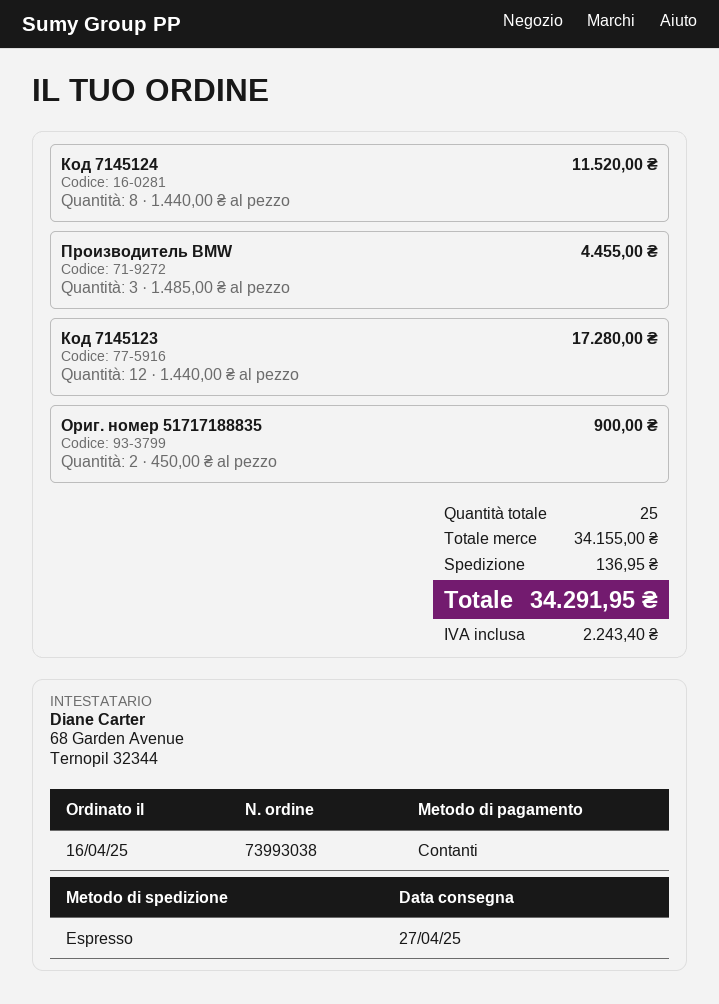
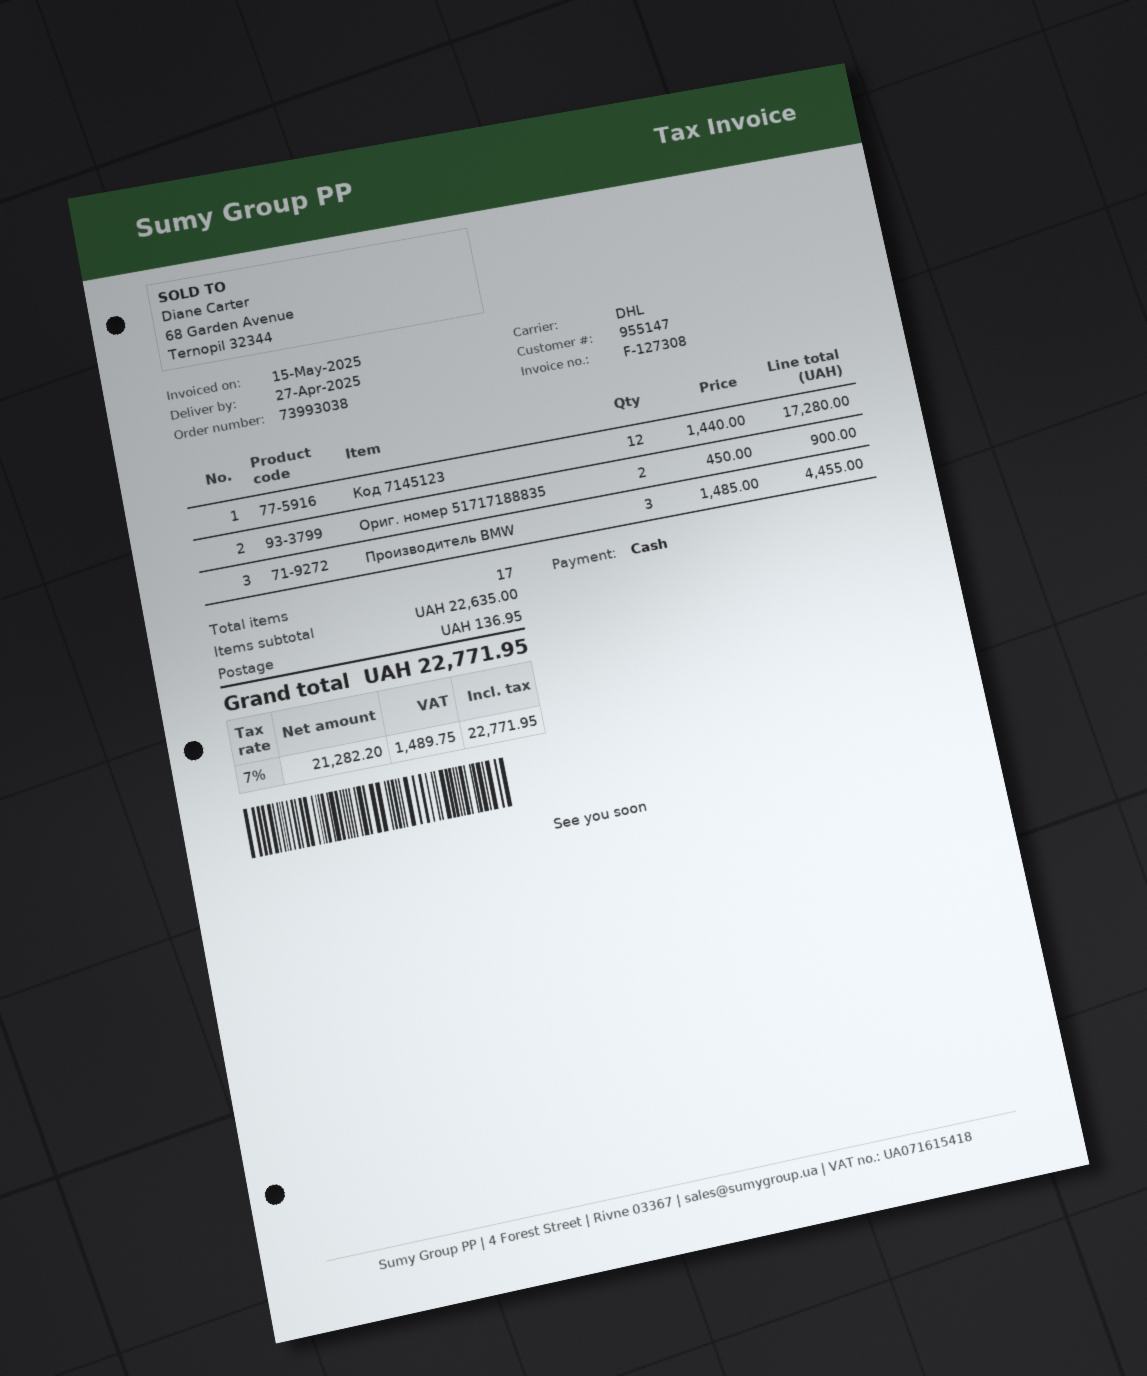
shipping method: express -> DHL
Код 7145124: 8 x 1440.00 = 11520.00 -> none
total quantity: 25 -> 17
subtotal: 34155.00 -> 22635.00
tax: 2243.40 -> 1489.75
total: 34291.95 -> 22771.95

